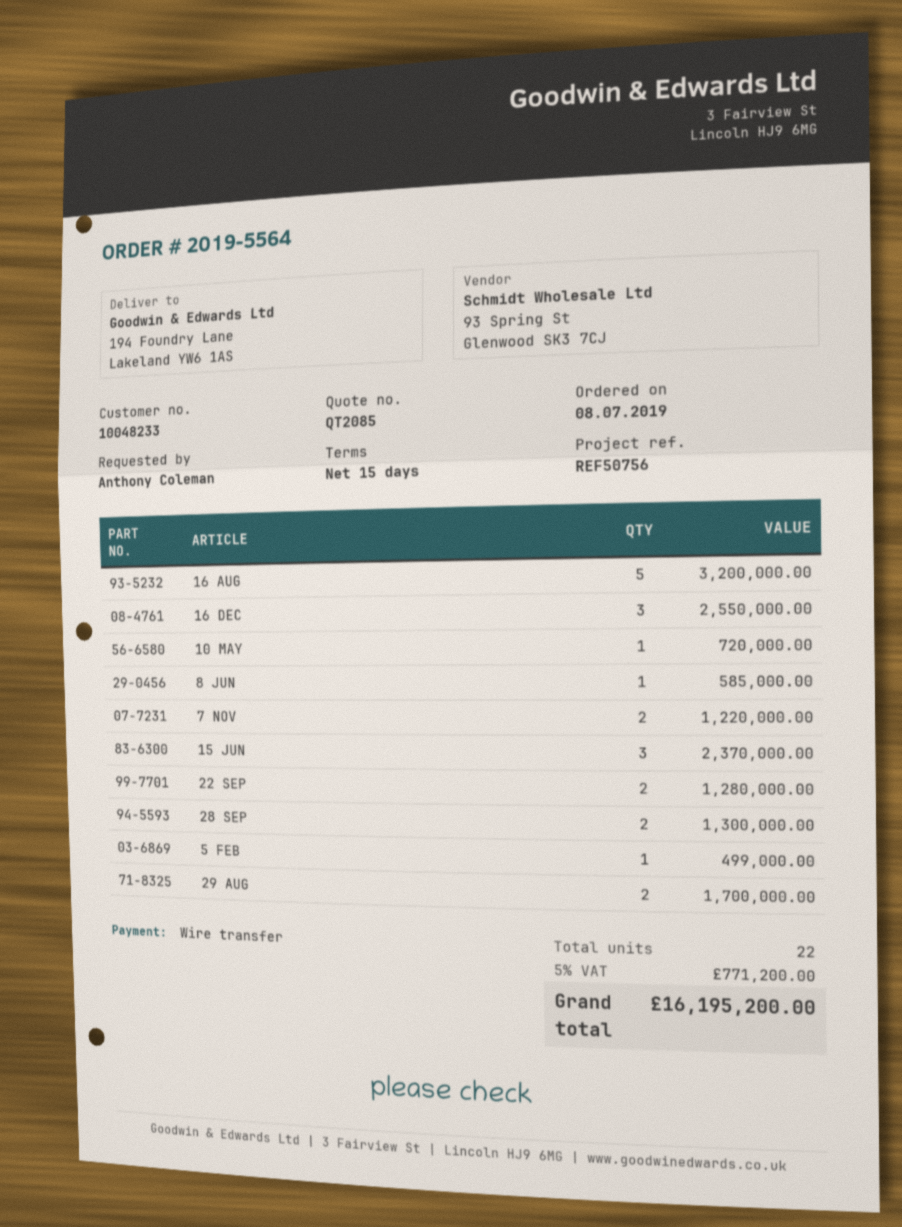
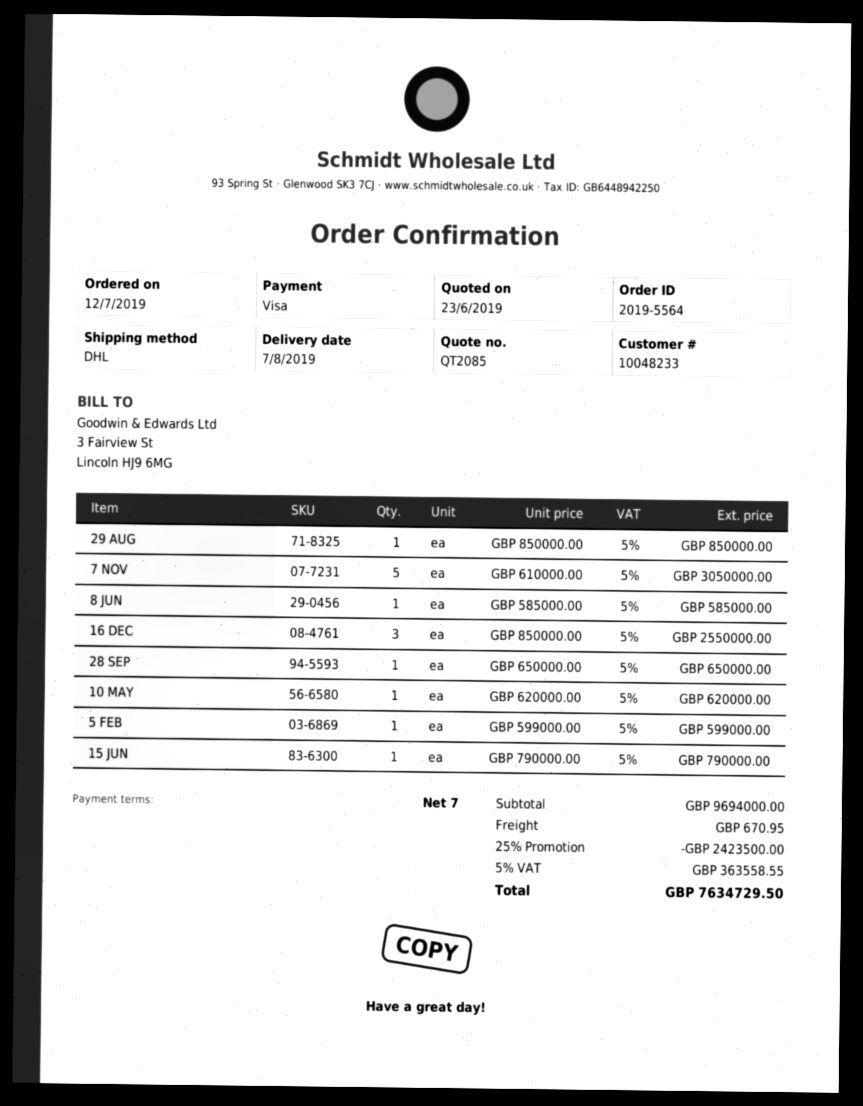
order date: 2019-07-08 -> 2019-07-12
payment terms: 15 days -> 7 days
payment method: bank transfer -> Visa
16 AUG: 5 for 3200000.00 -> none
10 MAY: 1 for 720000.00 -> 1 for 620000.00
7 NOV: 2 for 1220000.00 -> 5 for 3050000.00
15 JUN: 3 for 2370000.00 -> 1 for 790000.00
22 SEP: 2 for 1280000.00 -> none
28 SEP: 2 for 1300000.00 -> 1 for 650000.00
5 FEB: 1 for 499000.00 -> 1 for 599000.00
29 AUG: 2 for 1700000.00 -> 1 for 850000.00
discount: none -> 25% = 2423500.00
shipping: none -> 670.95
tax: 5% = 771200.00 -> 5% = 363558.55
total: 16195200.00 -> 7634729.50

